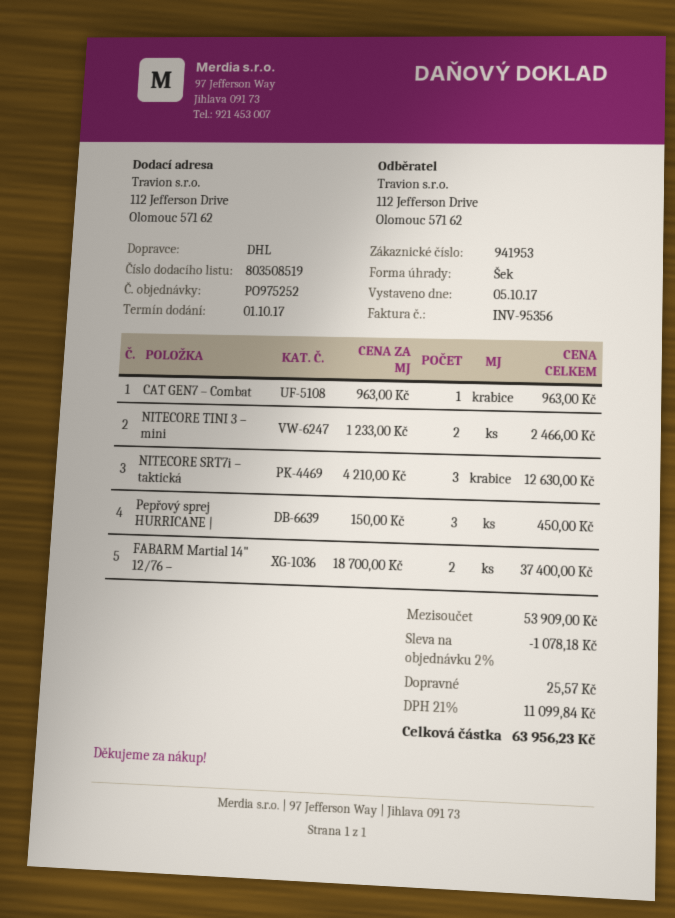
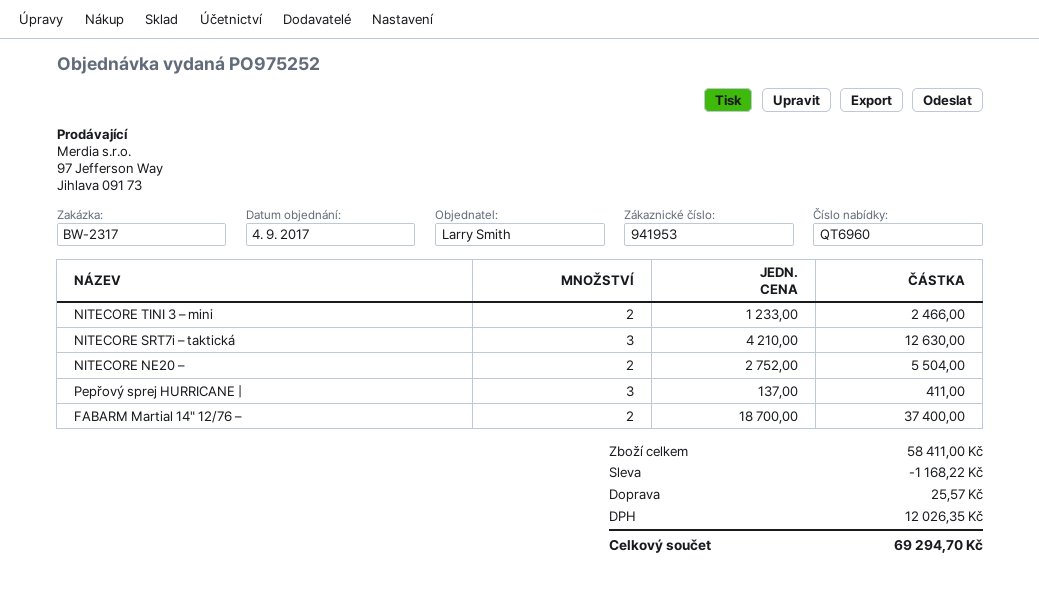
CAT GEN7 – Combat: 1 x 963.00 = 963.00 -> none
Pepřový sprej HURRICANE |: 3 x 150.00 = 450.00 -> 3 x 137.00 = 411.00
NITECORE NE20 –: none -> 2 x 2752.00 = 5504.00
subtotal: 53909.00 -> 58411.00
discount: 1078.18 -> 1168.22
tax: 11099.84 -> 12026.35
total: 63956.23 -> 69294.70

